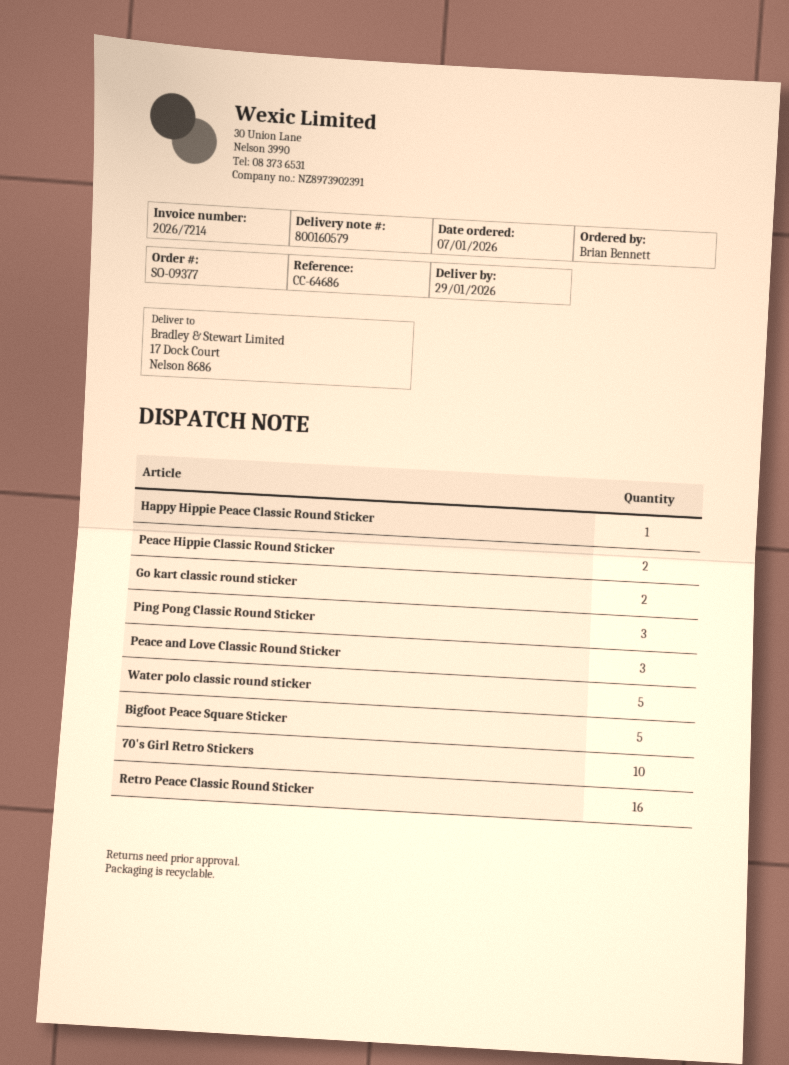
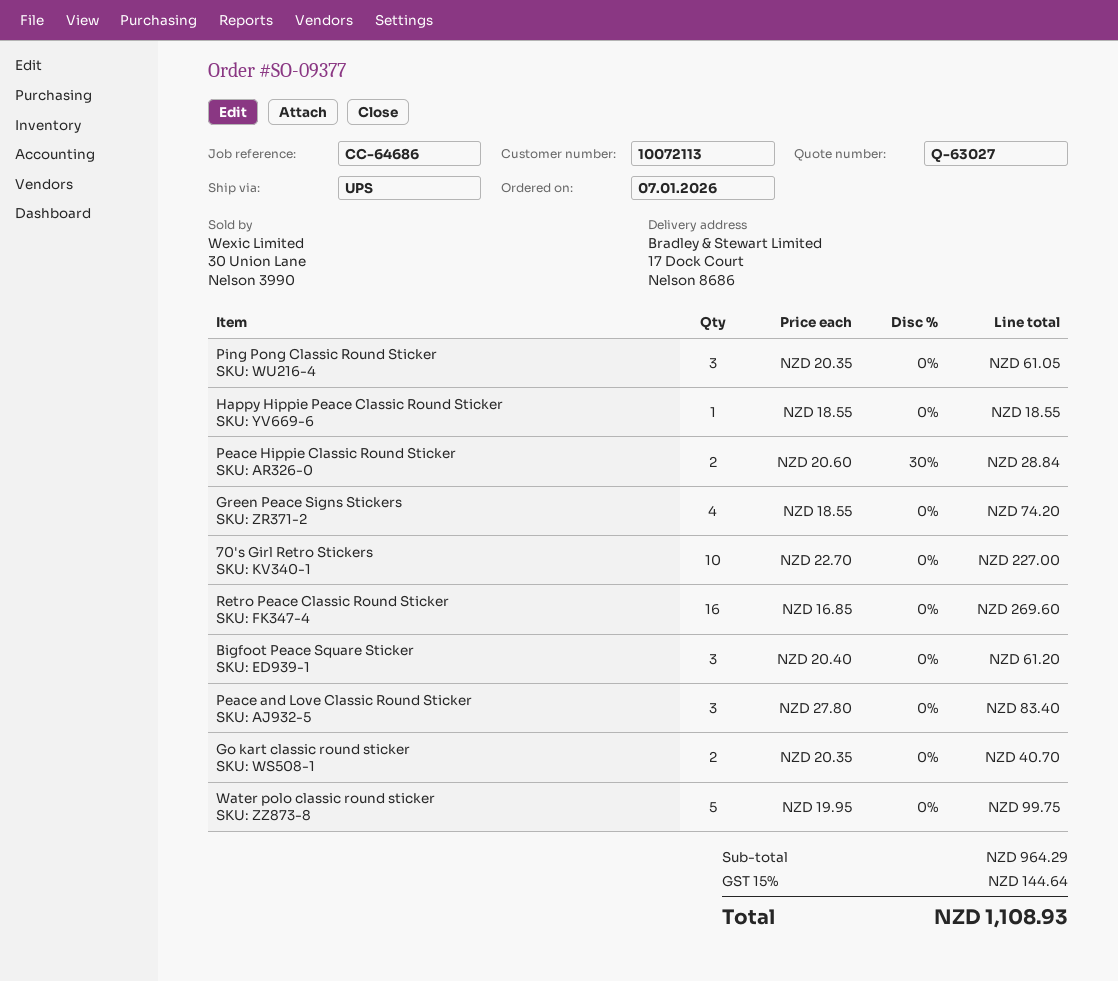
Bigfoot Peace Square Sticker: 5 -> 3
Green Peace Signs Stickers: none -> 4

